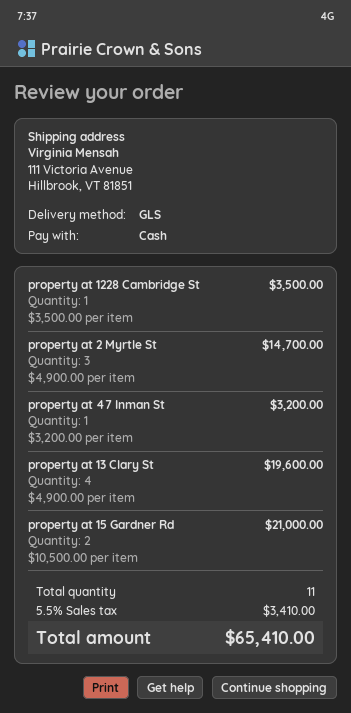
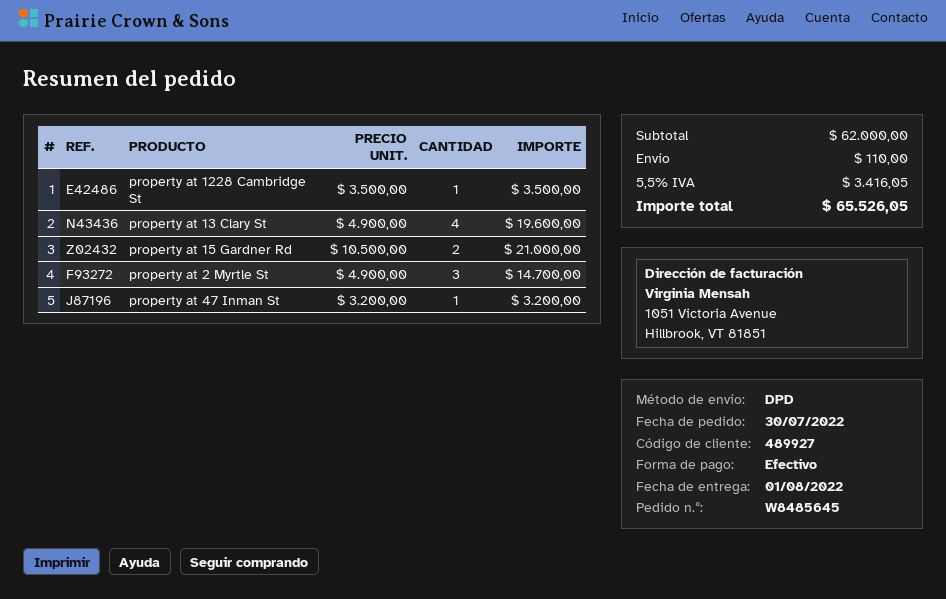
shipping method: GLS -> DPD
shipping: none -> 110.00
tax: 5.5% = 3410.00 -> 5.5% = 3416.05
total: 65410.00 -> 65526.05

